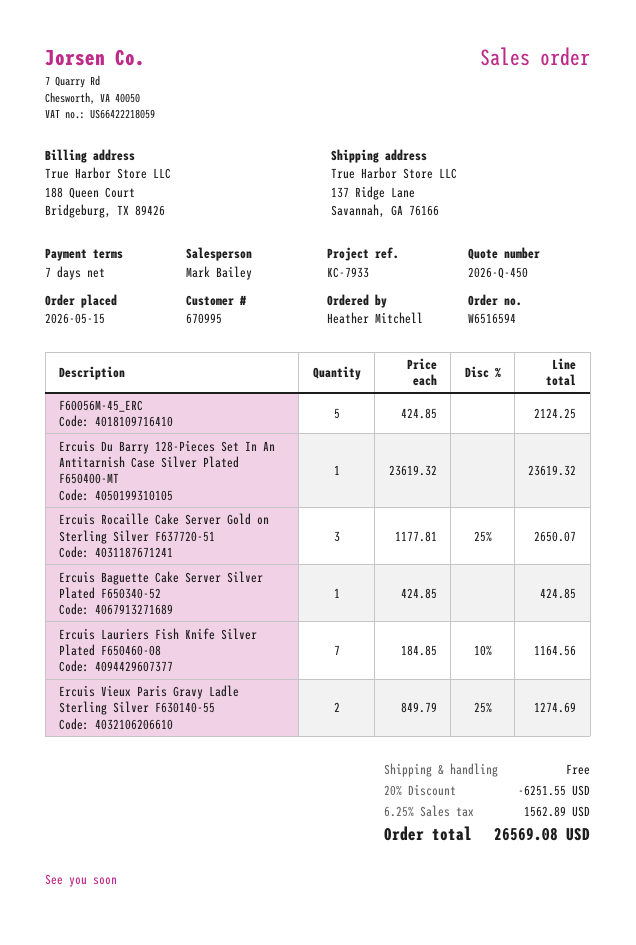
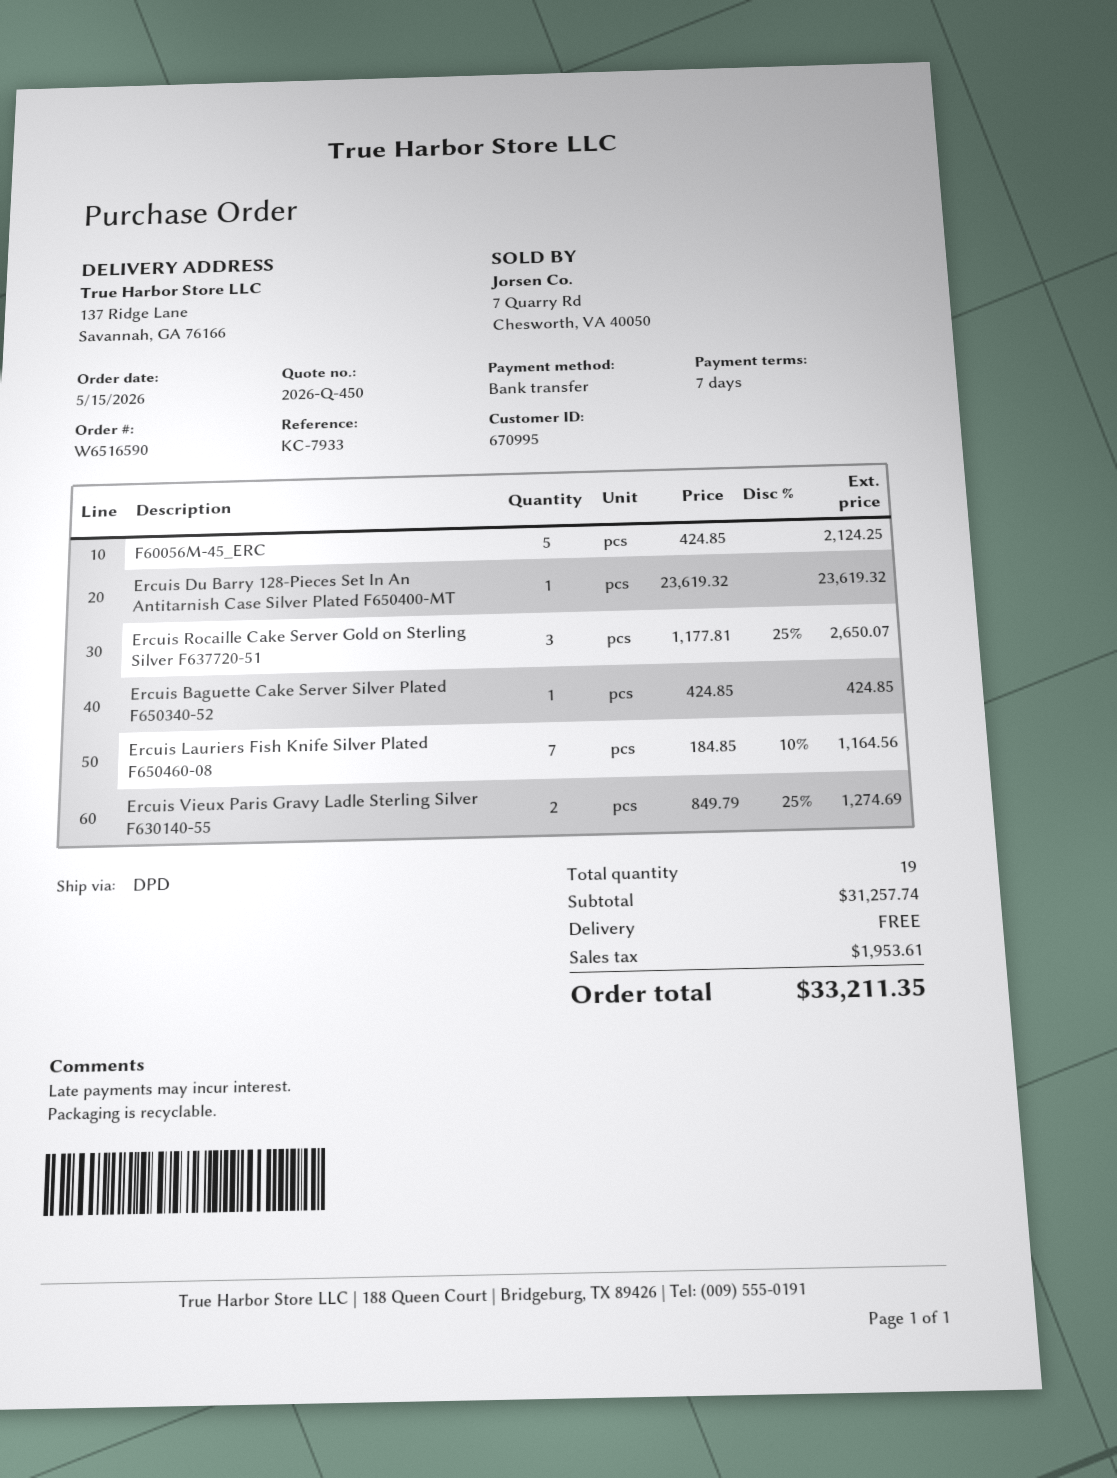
order number: W6516594 -> W6516590
discount: 20% = 6251.55 -> none
tax: 1562.89 -> 1953.61
total: 26569.08 -> 33211.35

